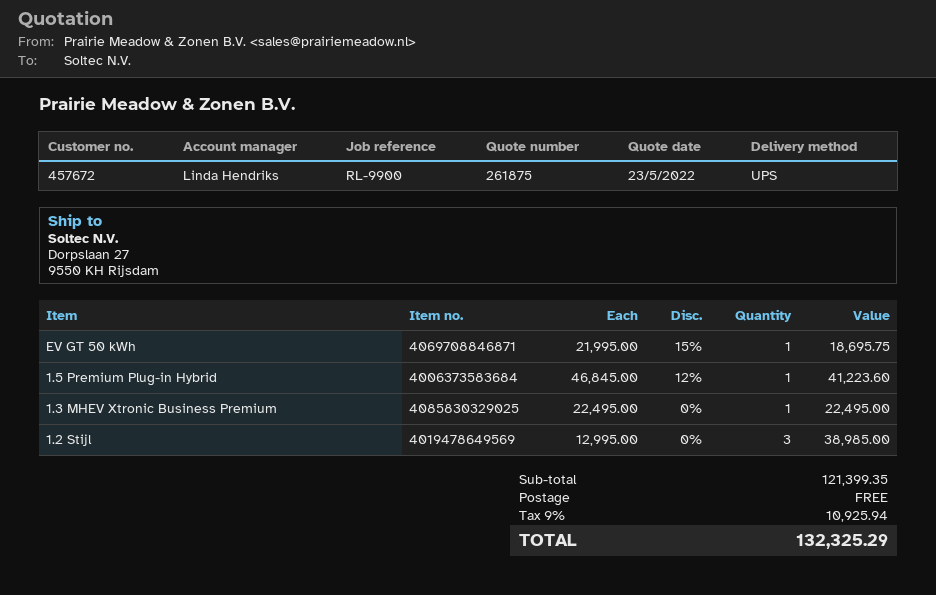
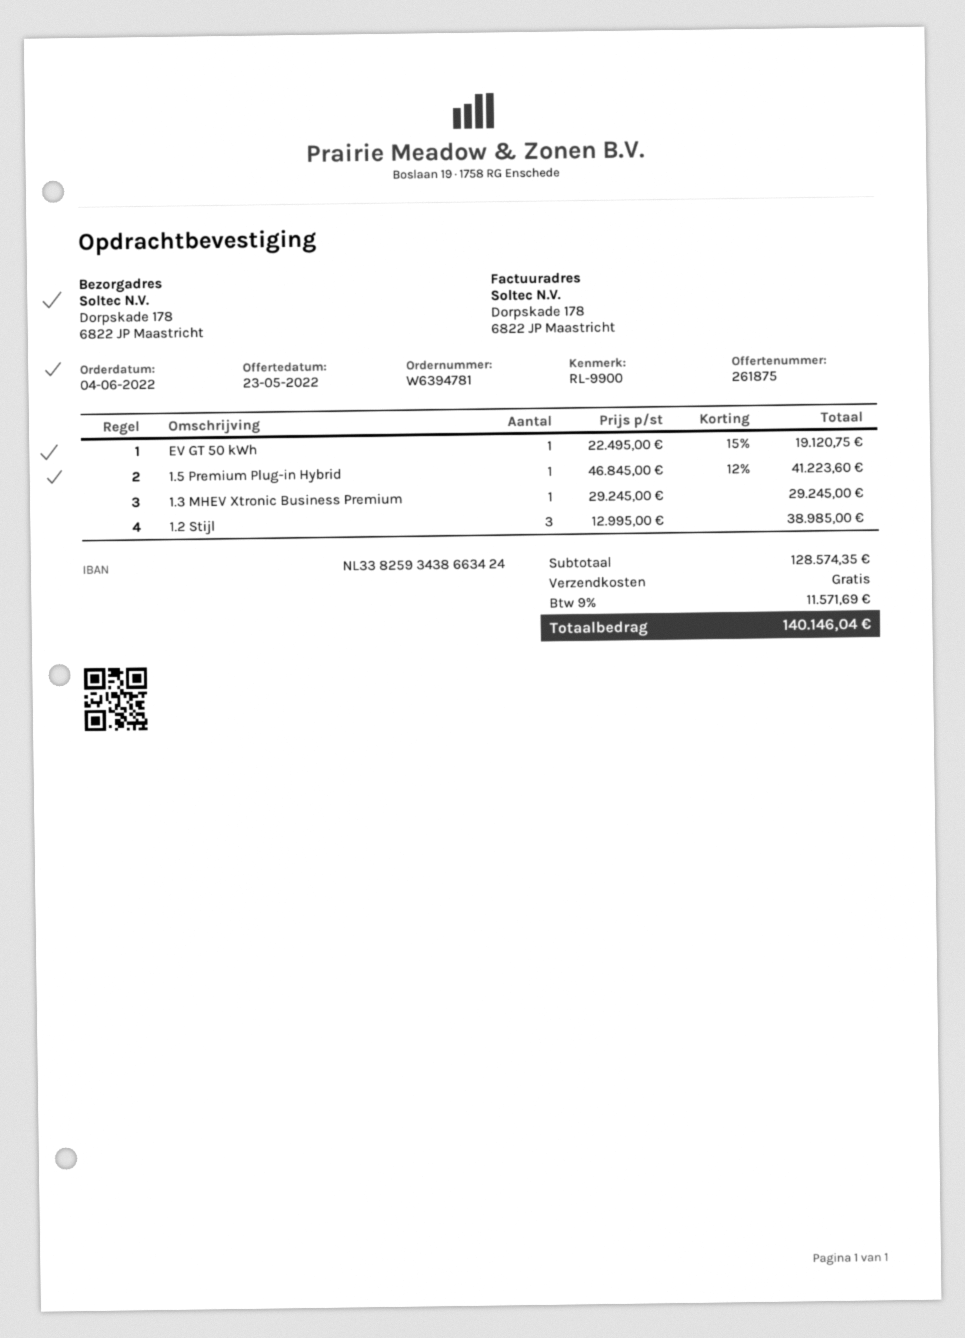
ship to: Dorpslaan 27, 9550 KH Rijsdam -> Dorpskade 178, 6822 JP Maastricht
EV GT 50 kWh: 1 x 21995.00 - 15% = 18695.75 -> 1 x 22495.00 - 15% = 19120.75
1.3 MHEV Xtronic Business Premium: 1 x 22495.00 = 22495.00 -> 1 x 29245.00 = 29245.00
subtotal: 121399.35 -> 128574.35
tax: 9% = 10925.94 -> 9% = 11571.69
total: 132325.29 -> 140146.04

